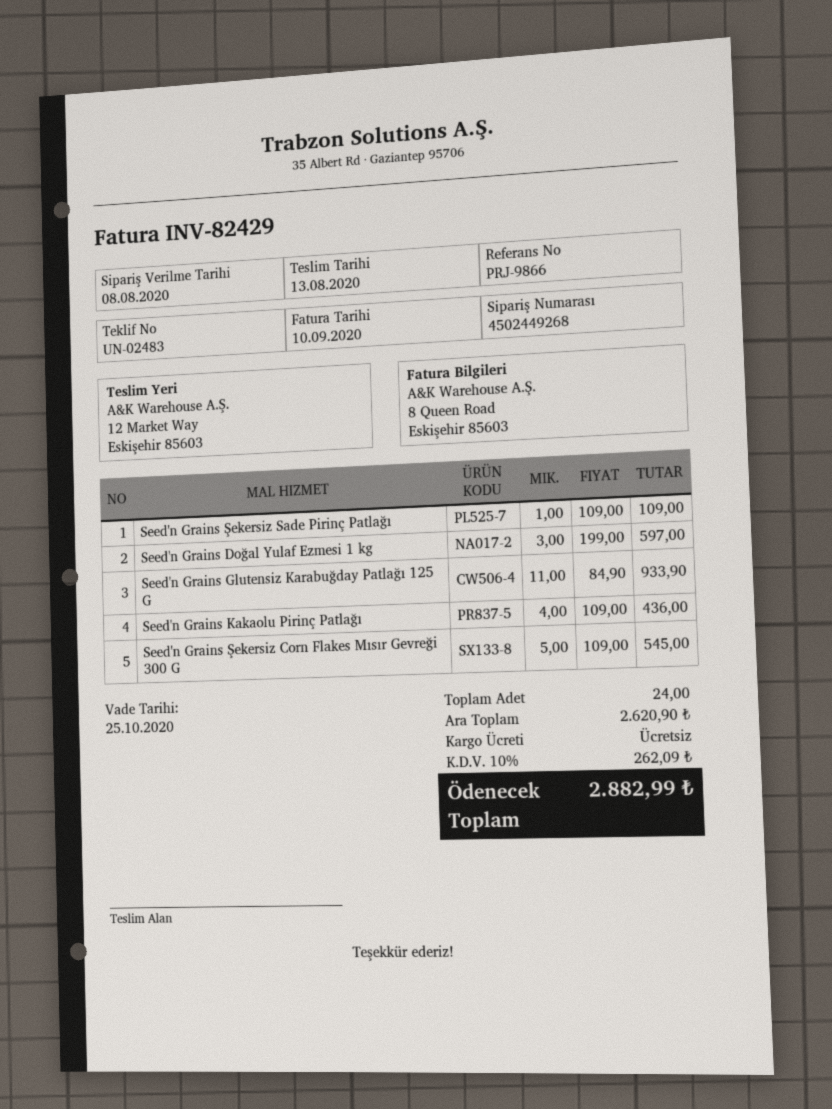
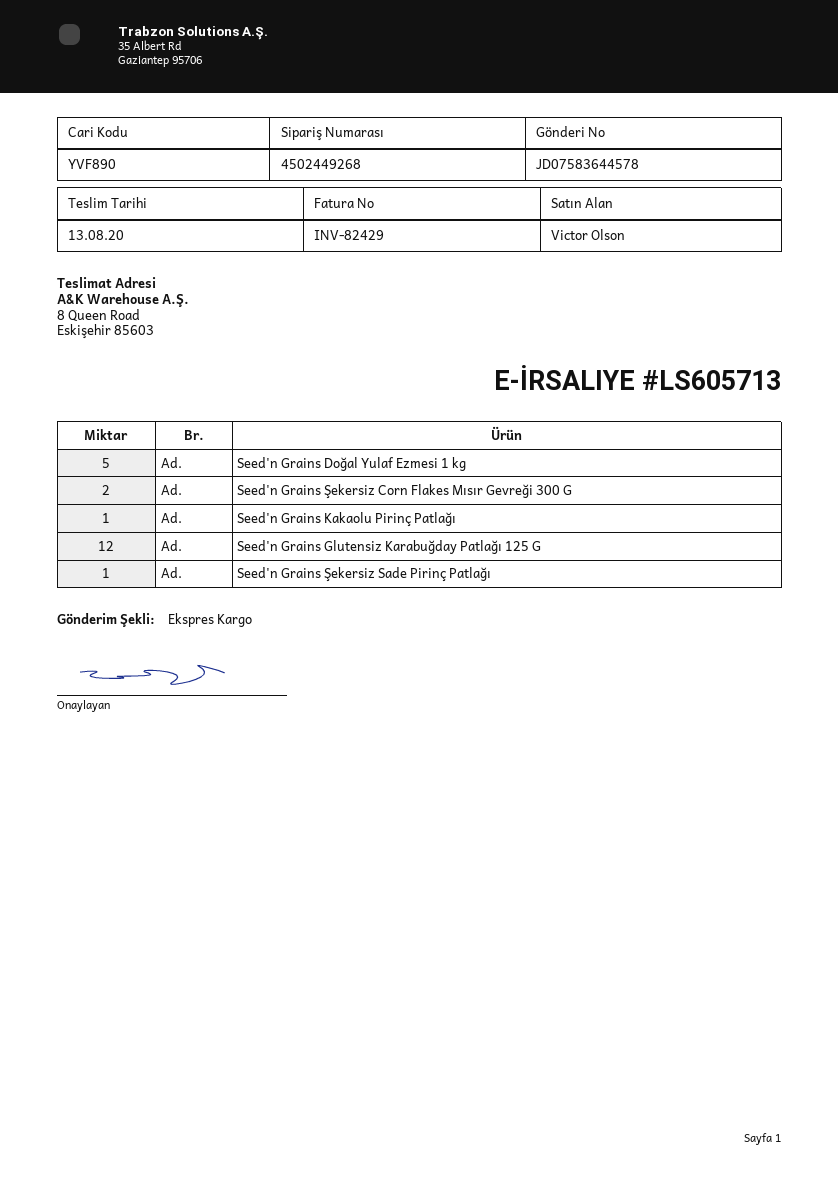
ship to: 12 Market Way, Eskişehir 85603 -> 8 Queen Road, Eskişehir 85603
Seed'n Grains Doğal Yulaf Ezmesi 1 kg: 3 -> 5
Seed'n Grains Glutensiz Karabuğday Patlağı 125 G: 11 -> 12
Seed'n Grains Kakaolu Pirinç Patlağı: 4 -> 1
Seed'n Grains Şekersiz Corn Flakes Mısır Gevreği 300 G: 5 -> 2

